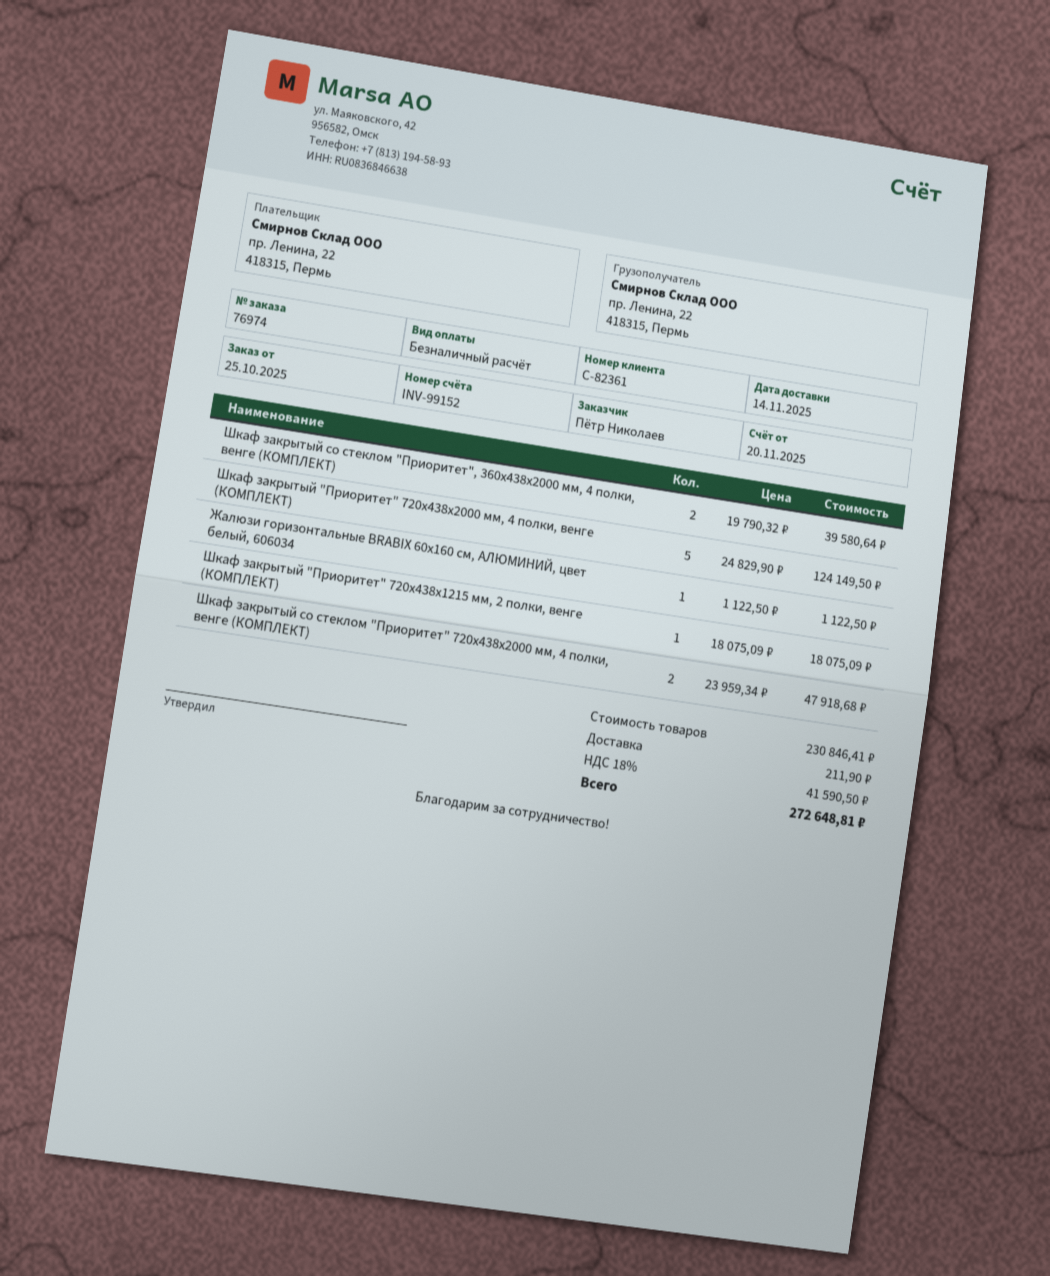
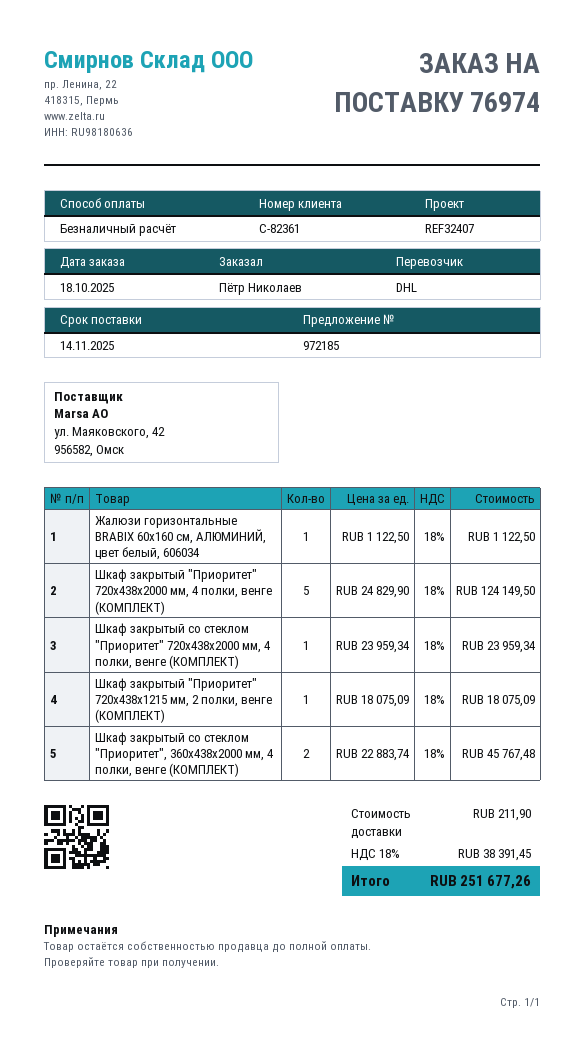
order date: 2025-10-25 -> 2025-10-18
Шкаф закрытый со стеклом "Приоритет", 360х438х2000 мм, 4 полки, венге (КОМПЛЕКТ): 2 x 19790.32 = 39580.64 -> 2 x 22883.74 = 45767.48
Шкаф закрытый со стеклом "Приоритет" 720х438х2000 мм, 4 полки, венге (КОМПЛЕКТ): 2 x 23959.34 = 47918.68 -> 1 x 23959.34 = 23959.34
tax: 18% = 41590.50 -> 18% = 38391.45
total: 272648.81 -> 251677.26

